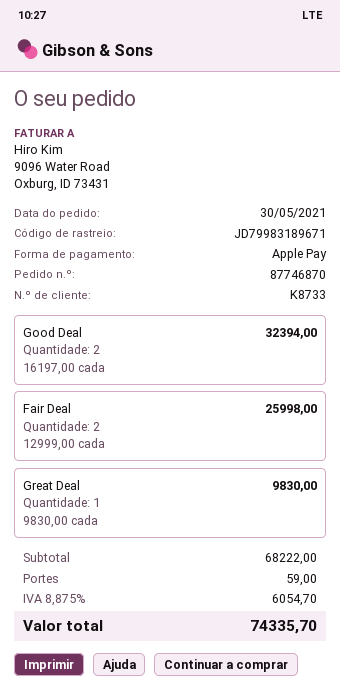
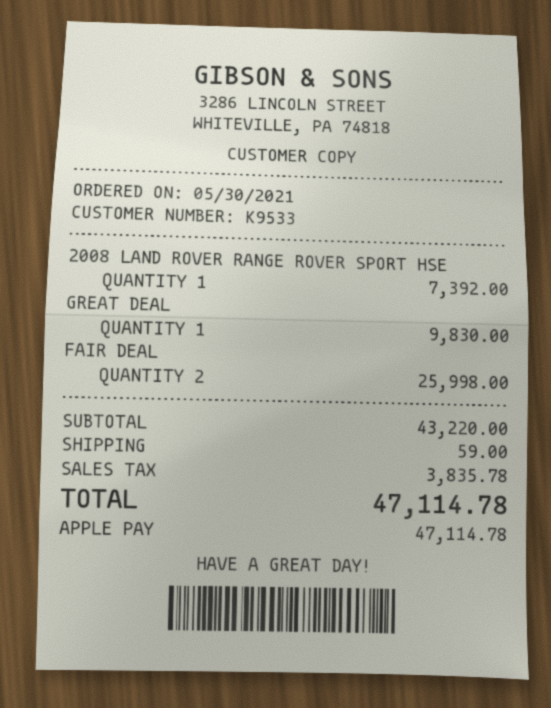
customer number: K8733 -> K9533
Good Deal: 2 for 32394.00 -> none
2008 LAND ROVER RANGE ROVER SPORT HSE: none -> 1 for 7392.00
subtotal: 68222.00 -> 43220.00
tax: 6054.70 -> 3835.78
total: 74335.70 -> 47114.78

